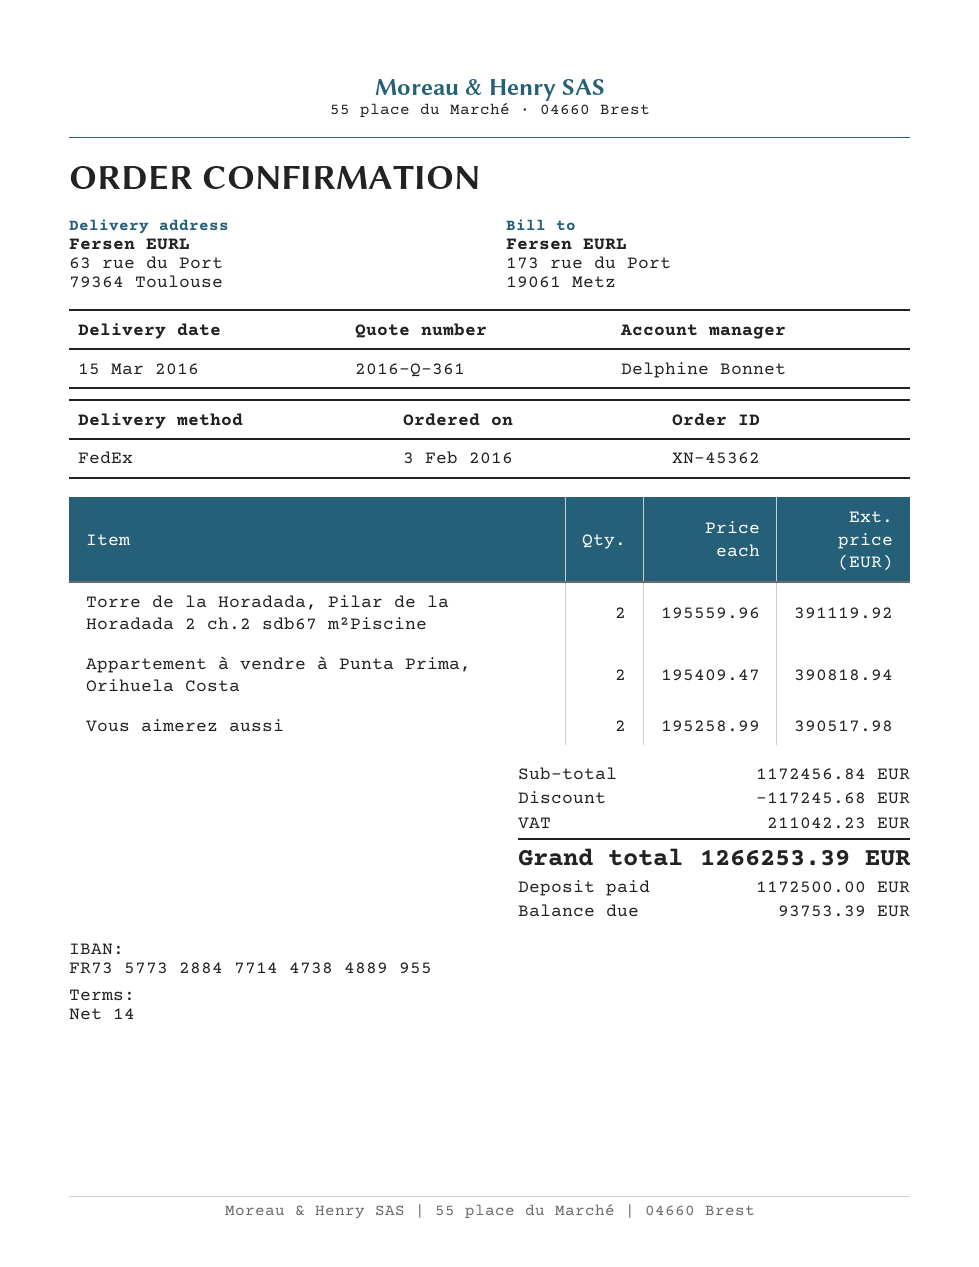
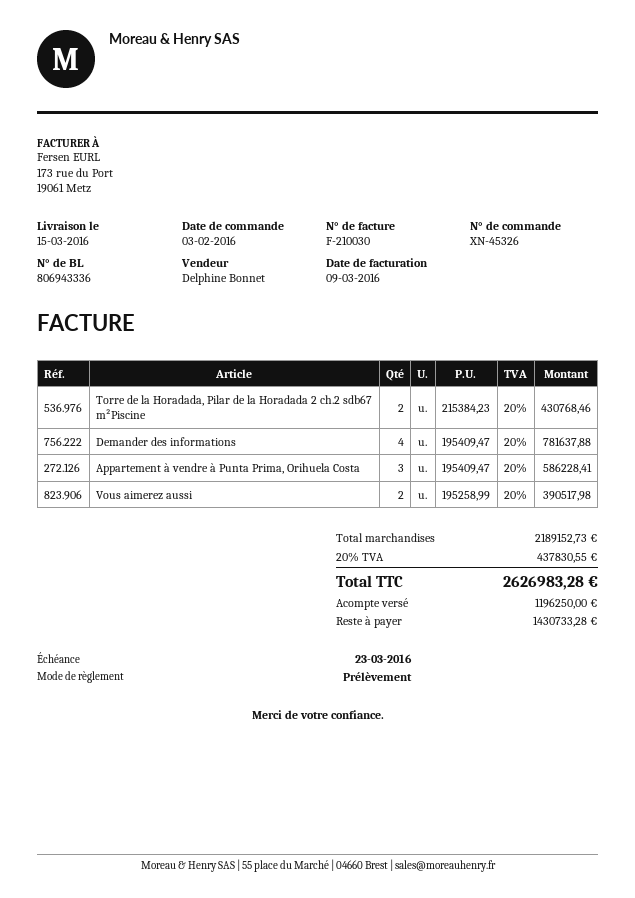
order number: XN-45362 -> XN-45326
Torre de la Horadada, Pilar de la Horadada 2 ch.2 sdb67 m²Piscine: 2 x 195559.96 = 391119.92 -> 2 x 215384.23 = 430768.46
Appartement à vendre à Punta Prima, Orihuela Costa: 2 x 195409.47 = 390818.94 -> 3 x 195409.47 = 586228.41
Demander des informations: none -> 4 x 195409.47 = 781637.88
subtotal: 1172456.84 -> 2189152.73
discount: 117245.68 -> none
tax: 211042.23 -> 437830.55
total: 1266253.39 -> 2626983.28
deposit: 1172500.00 -> 1196250.00
balance: 93753.39 -> 1430733.28

